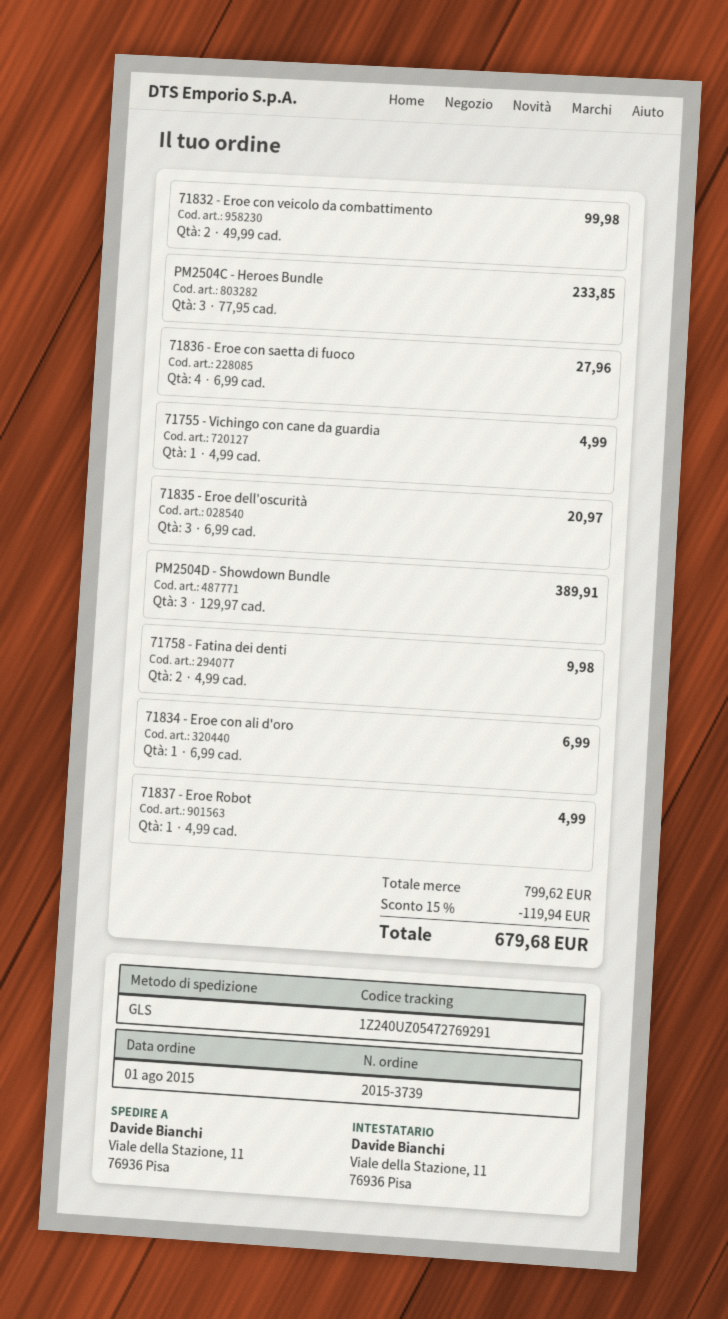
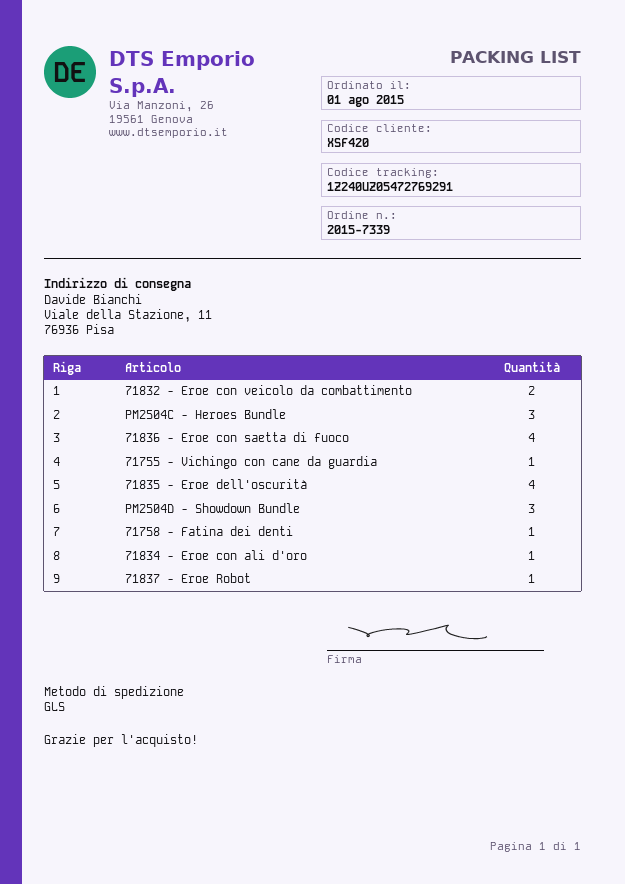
order number: 2015-3739 -> 2015-7339
71835 - Eroe dell'oscurità: 3 -> 4
71758 - Fatina dei denti: 2 -> 1

